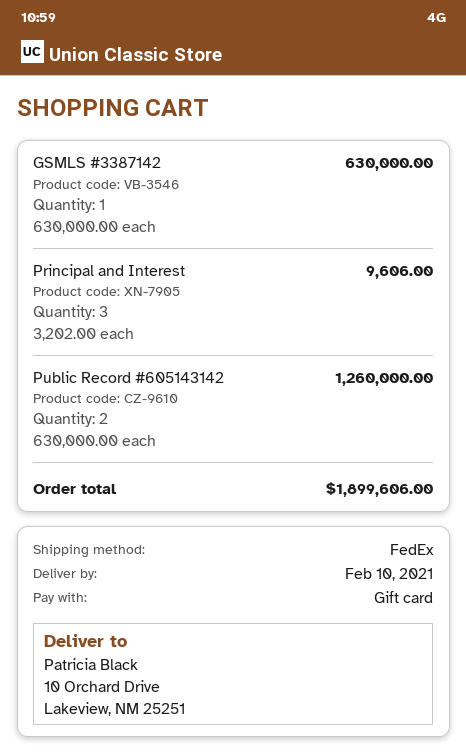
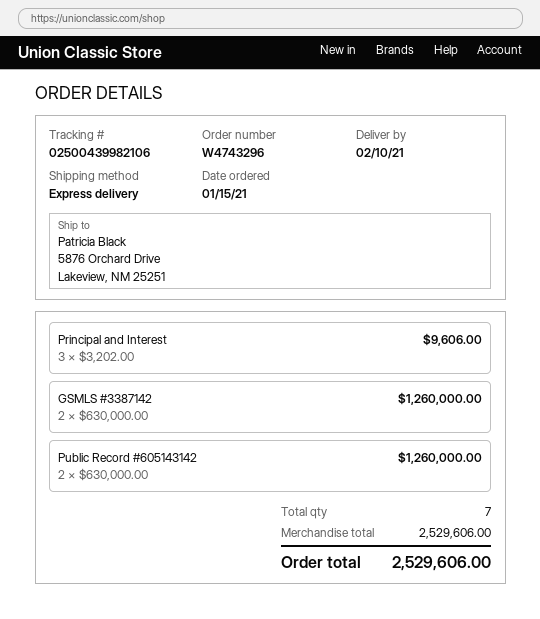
shipping method: FedEx -> express
ship to: 10 Orchard Drive, Lakeview, NM 25251 -> 5876 Orchard Drive, Lakeview, NM 25251
GSMLS #3387142: 1 x 630000.00 = 630000.00 -> 2 x 630000.00 = 1260000.00
total: 1899606.00 -> 2529606.00

